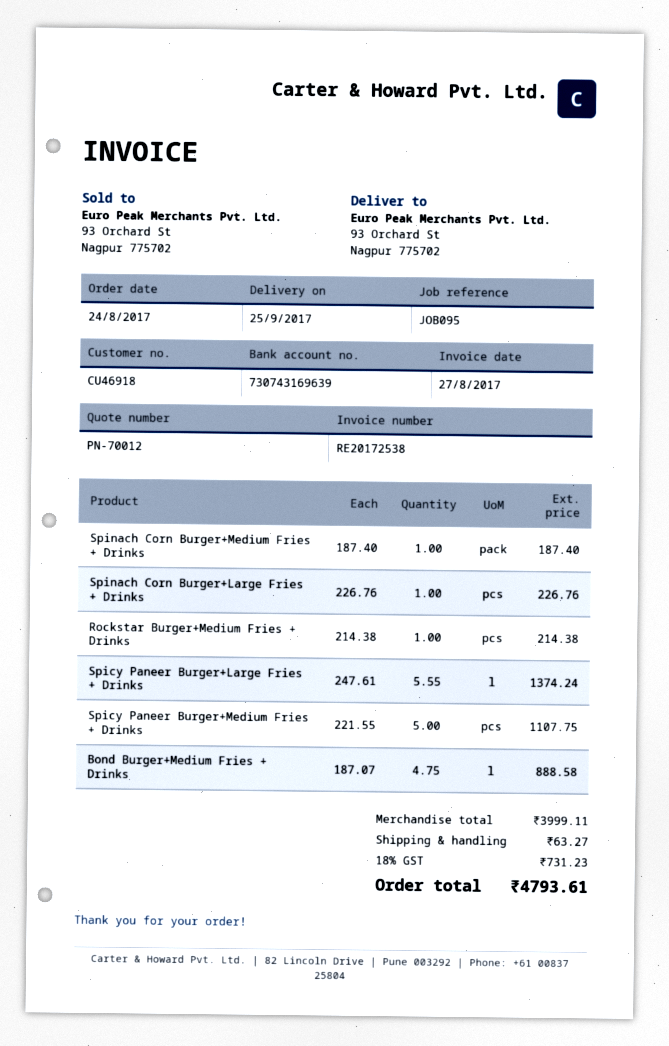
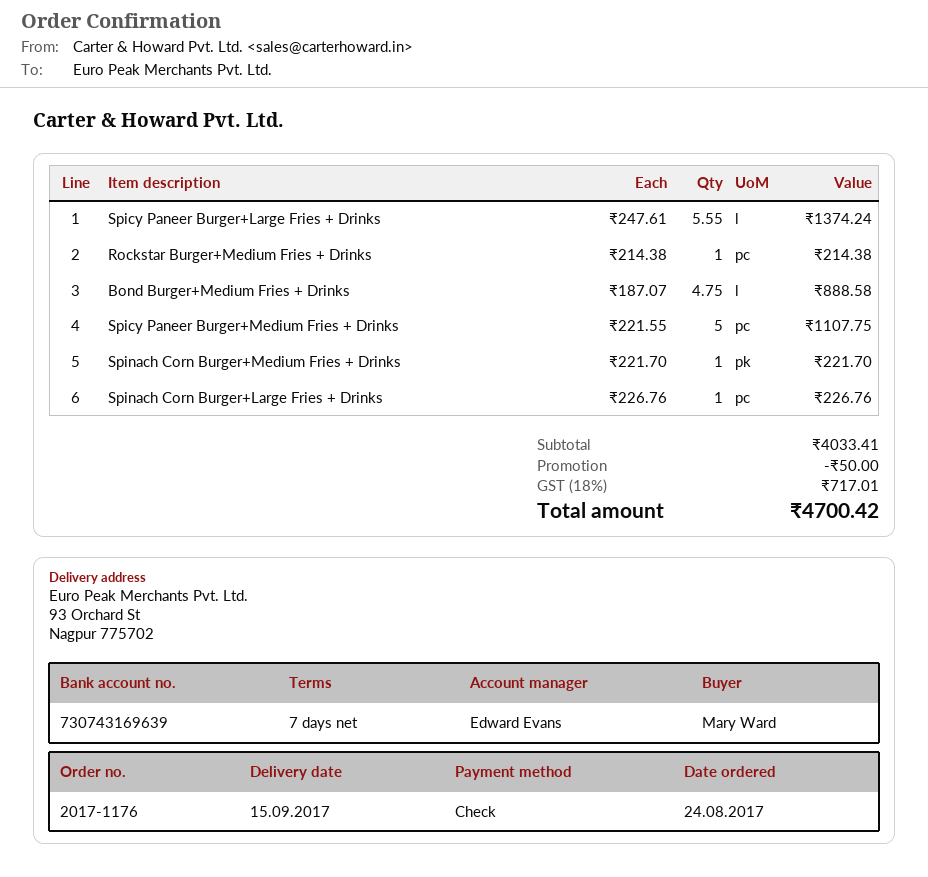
delivery date: 2017-09-25 -> 2017-09-15
Spinach Corn Burger+Medium Fries + Drinks: 1 x 187.40 = 187.40 -> 1 x 221.70 = 221.70
subtotal: 3999.11 -> 4033.41
discount: none -> 50.00
shipping: 63.27 -> none
tax: 18% = 731.23 -> 18% = 717.01
total: 4793.61 -> 4700.42

